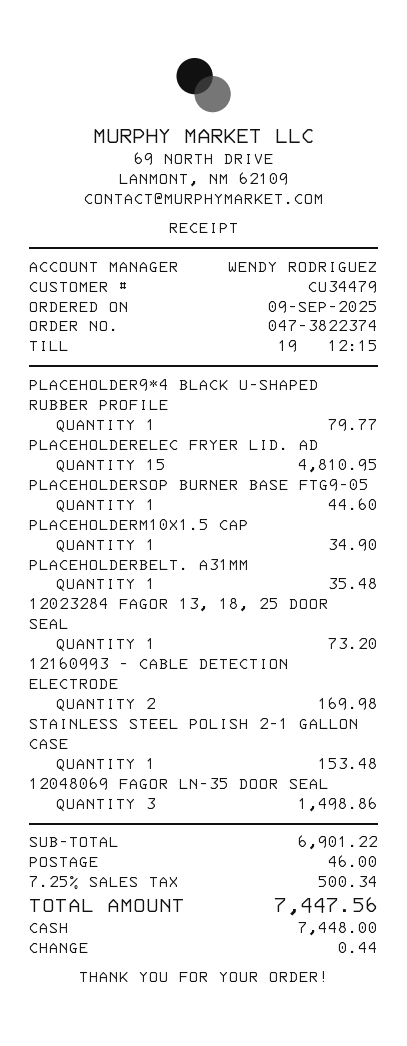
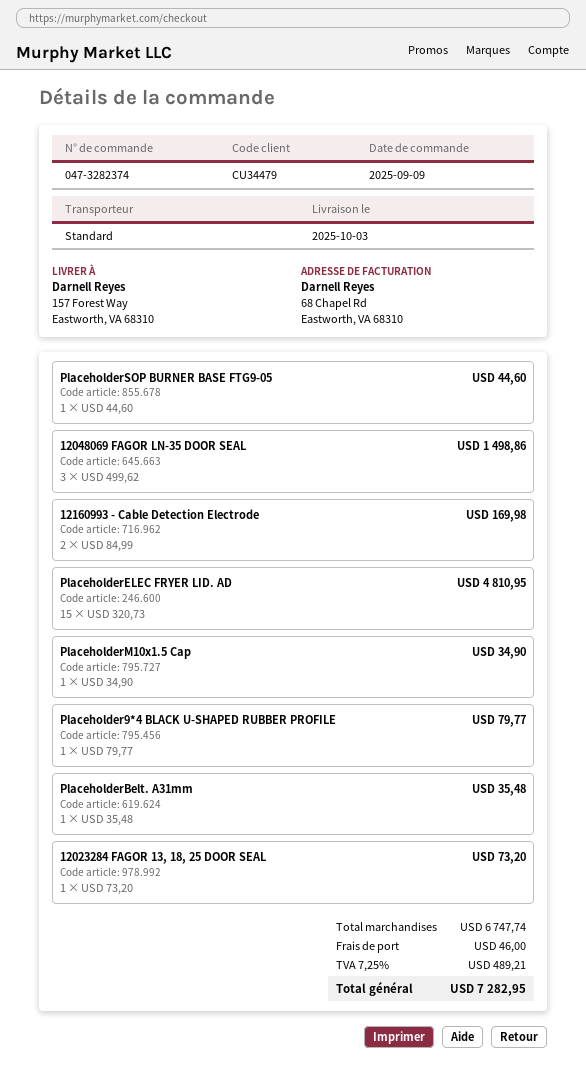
order number: 047-3822374 -> 047-3282374
STAINLESS STEEL POLISH 2-1 GALLON CASE: 1 for 153.48 -> none
subtotal: 6901.22 -> 6747.74
tax: 7.25% = 500.34 -> 7.25% = 489.21
total: 7447.56 -> 7282.95

